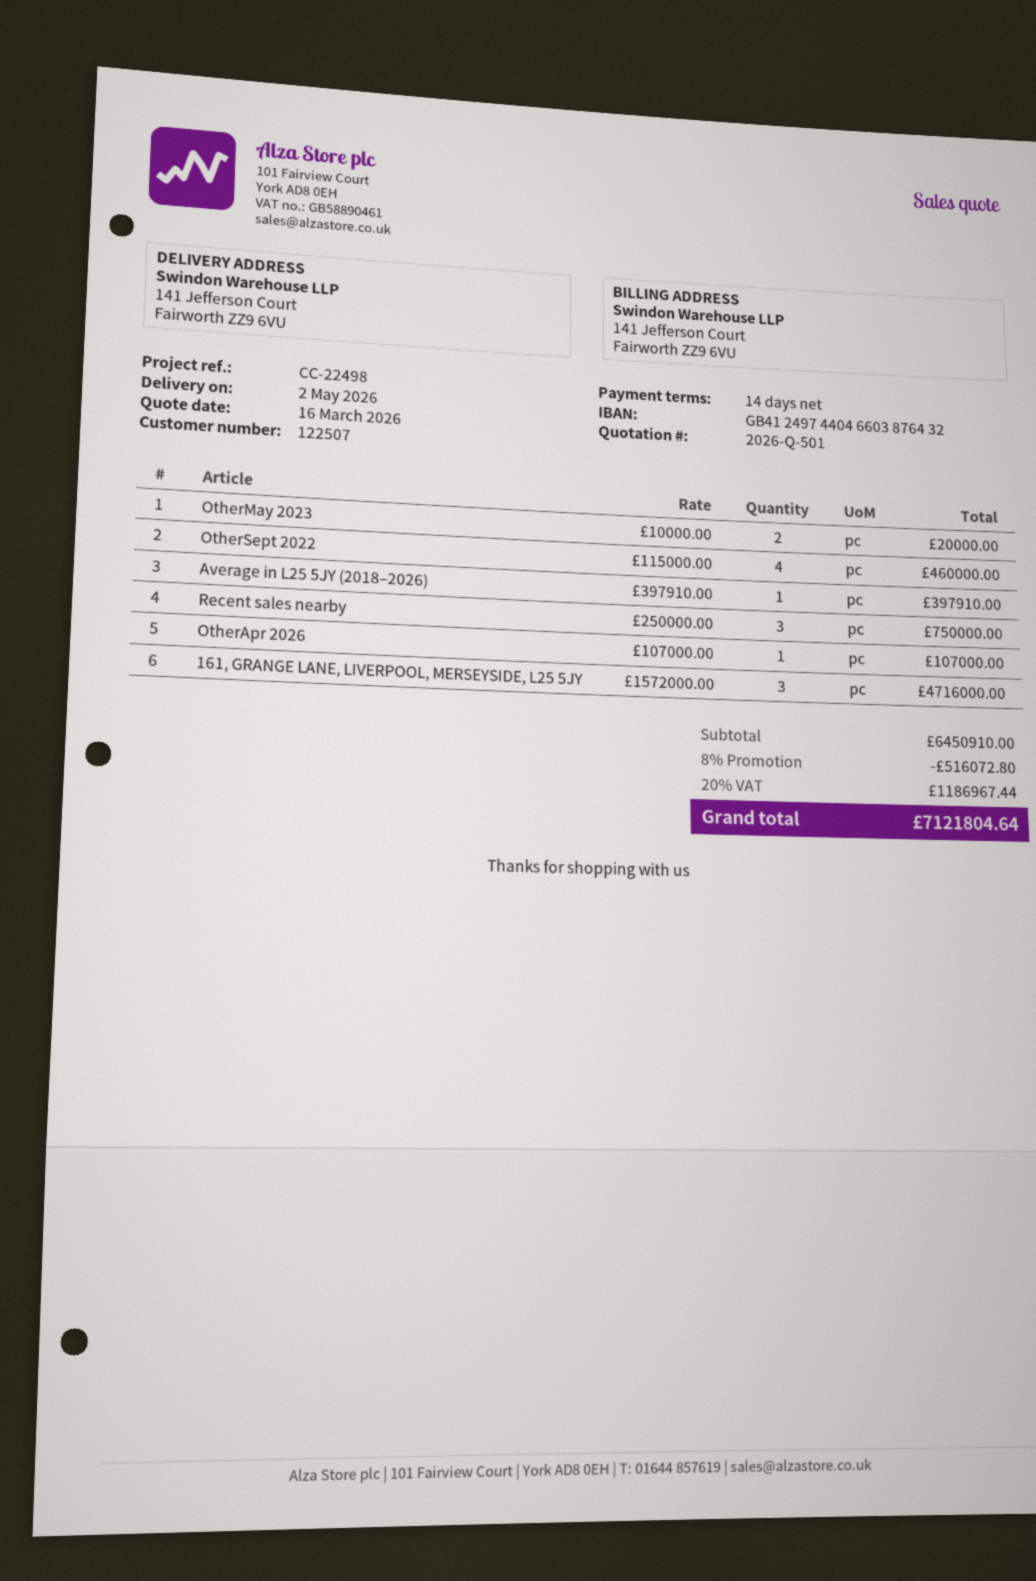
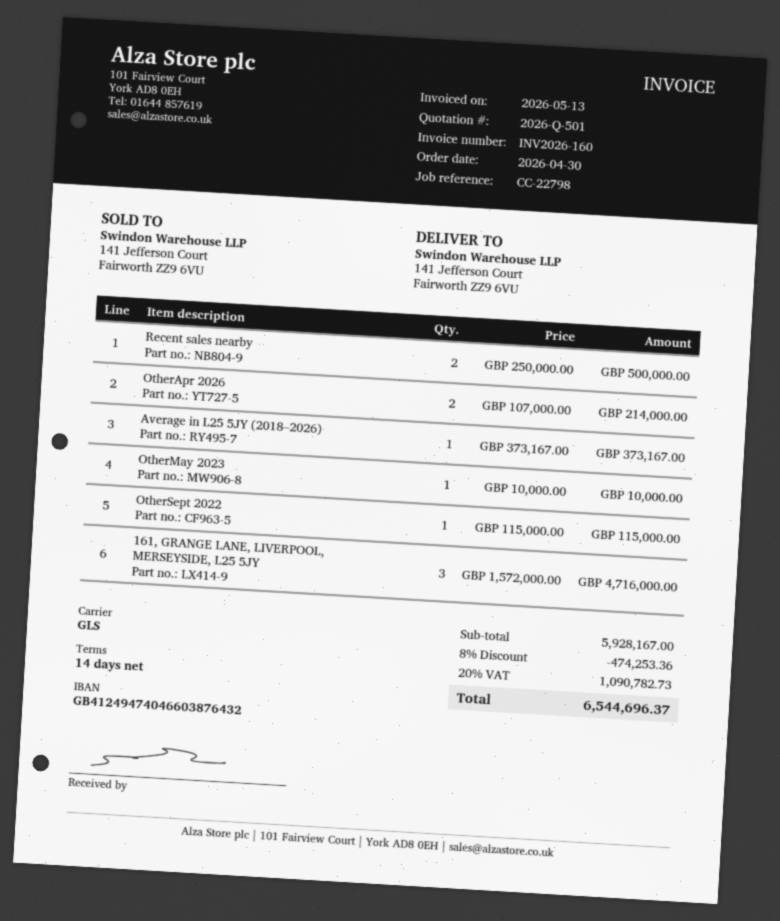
reference: CC-22498 -> CC-22798
bank account: GB41249744046603876432 -> GB41249474046603876432
OtherMay 2023: 2 x 10000.00 = 20000.00 -> 1 x 10000.00 = 10000.00
OtherSept 2022: 4 x 115000.00 = 460000.00 -> 1 x 115000.00 = 115000.00
Average in L25 5JY (2018–2026): 1 x 397910.00 = 397910.00 -> 1 x 373167.00 = 373167.00
Recent sales nearby: 3 x 250000.00 = 750000.00 -> 2 x 250000.00 = 500000.00
OtherApr 2026: 1 x 107000.00 = 107000.00 -> 2 x 107000.00 = 214000.00
subtotal: 6450910.00 -> 5928167.00
discount: 8% = 516072.80 -> 8% = 474253.36
tax: 20% = 1186967.44 -> 20% = 1090782.73
total: 7121804.64 -> 6544696.37

